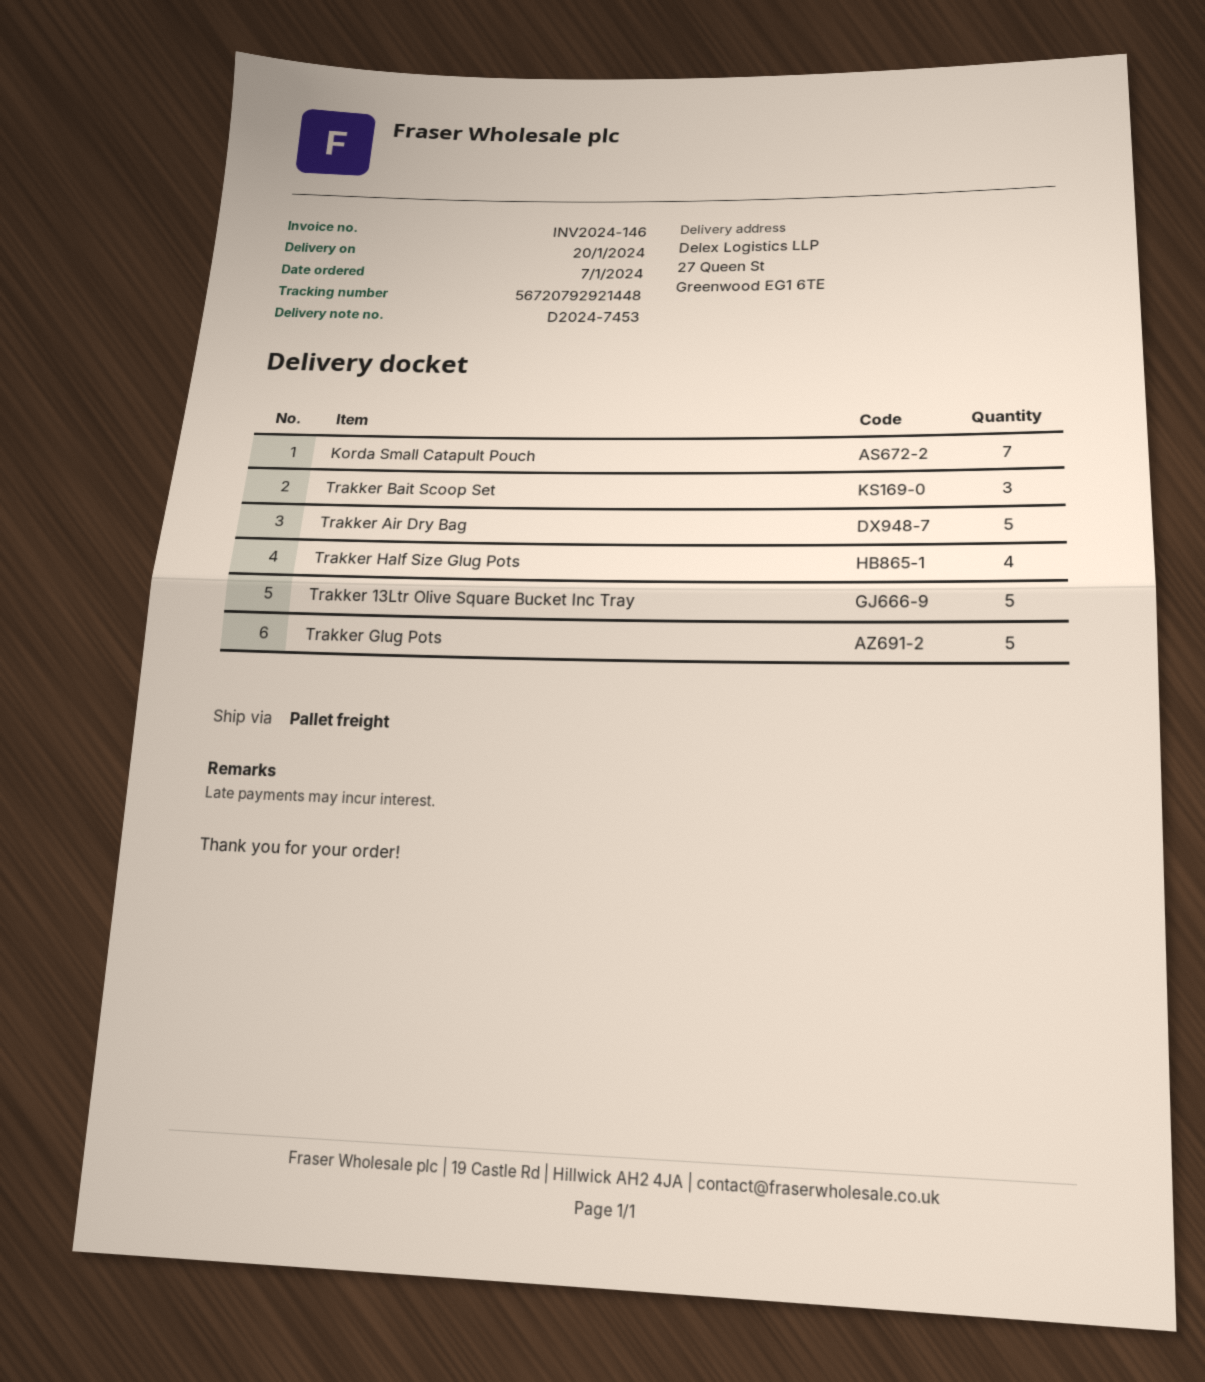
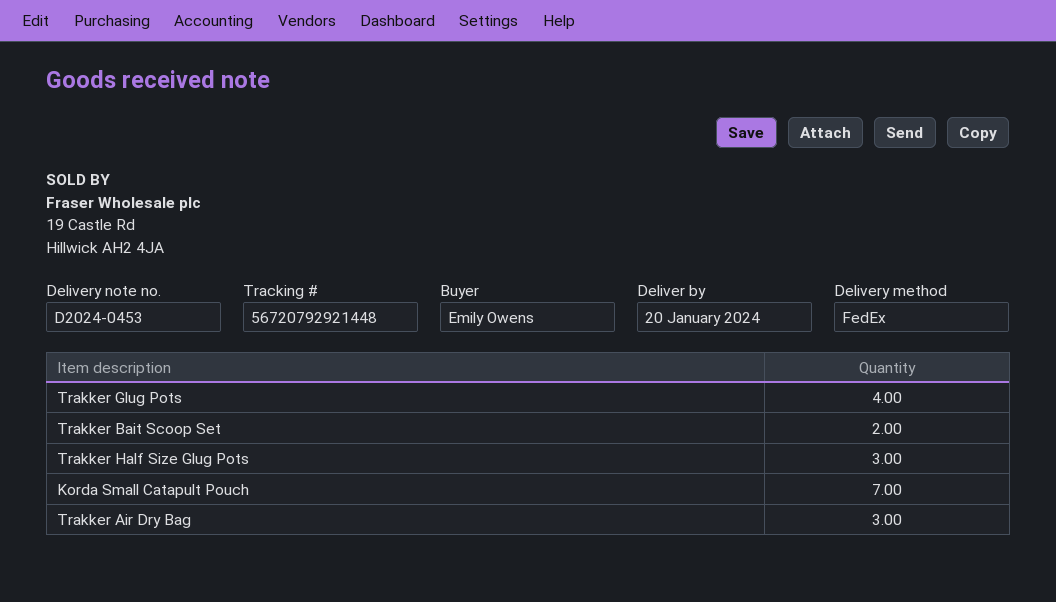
delivery note number: D2024-7453 -> D2024-0453
shipping method: pallet freight -> FedEx
Trakker Bait Scoop Set: 3 -> 2
Trakker Air Dry Bag: 5 -> 3
Trakker Half Size Glug Pots: 4 -> 3
Trakker 13Ltr Olive Square Bucket Inc Tray: 5 -> none
Trakker Glug Pots: 5 -> 4

